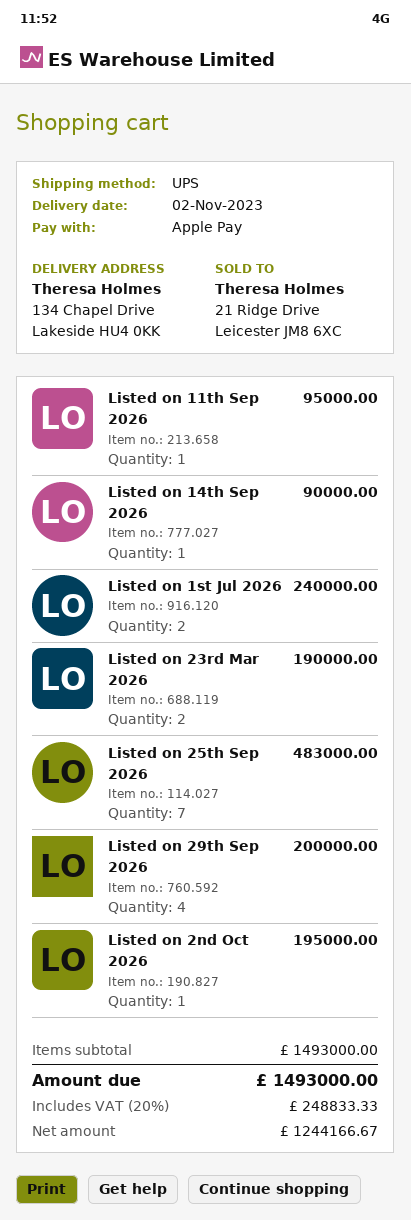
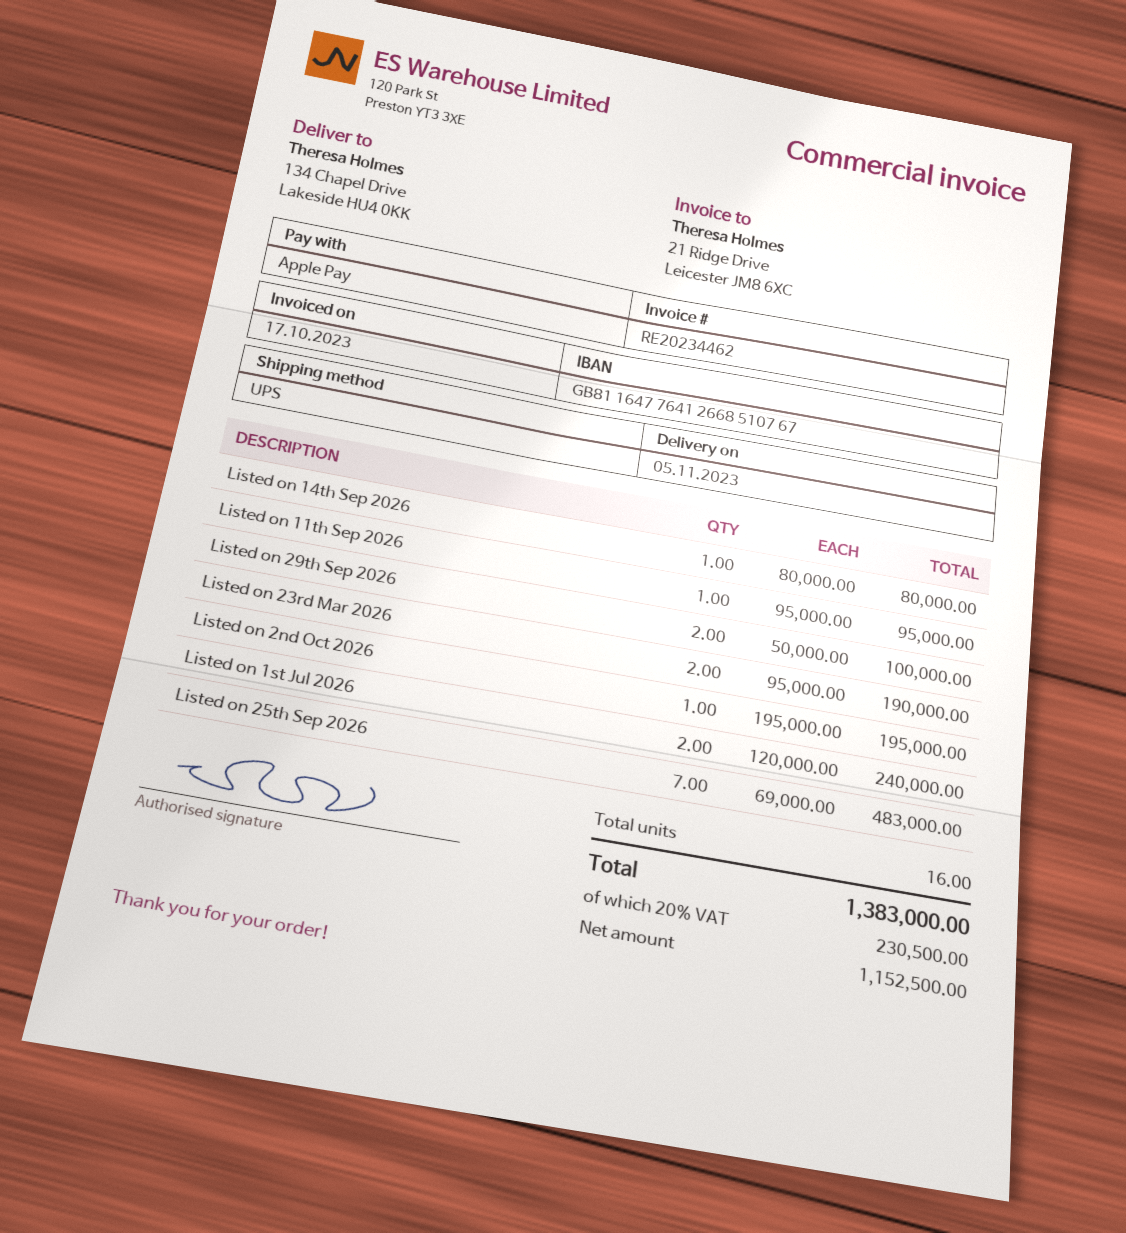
delivery date: 2023-11-02 -> 2023-11-05
Listed on 14th Sep 2026: 1 for 90000.00 -> 1 for 80000.00
Listed on 29th Sep 2026: 4 for 200000.00 -> 2 for 100000.00
net: 1244166.67 -> 1152500.00
tax: 20% = 248833.33 -> 20% = 230500.00
total: 1493000.00 -> 1383000.00

